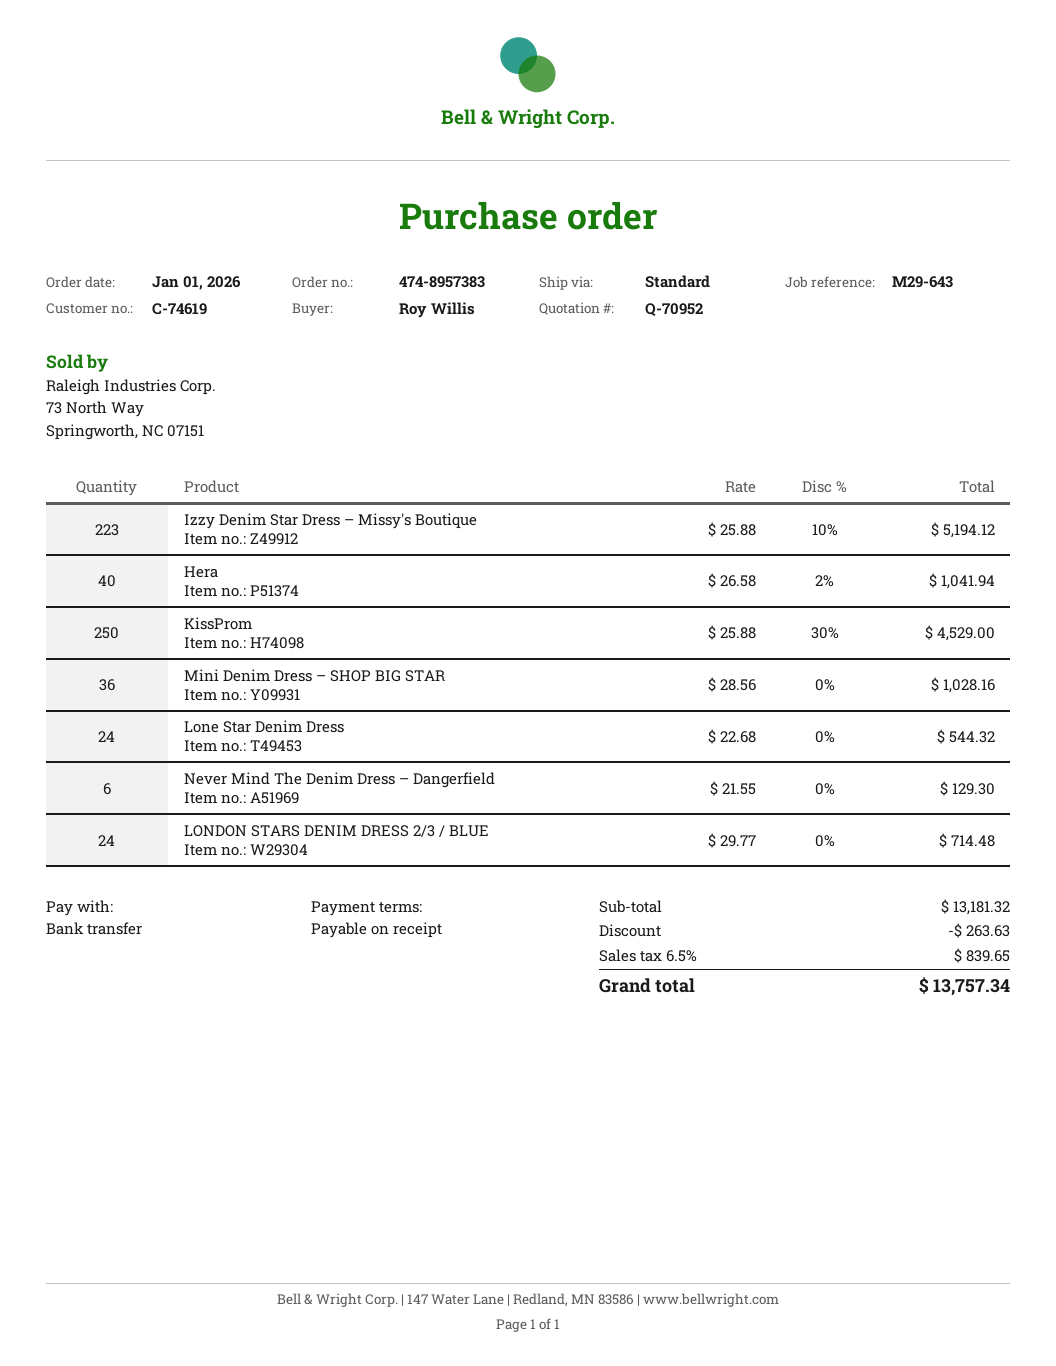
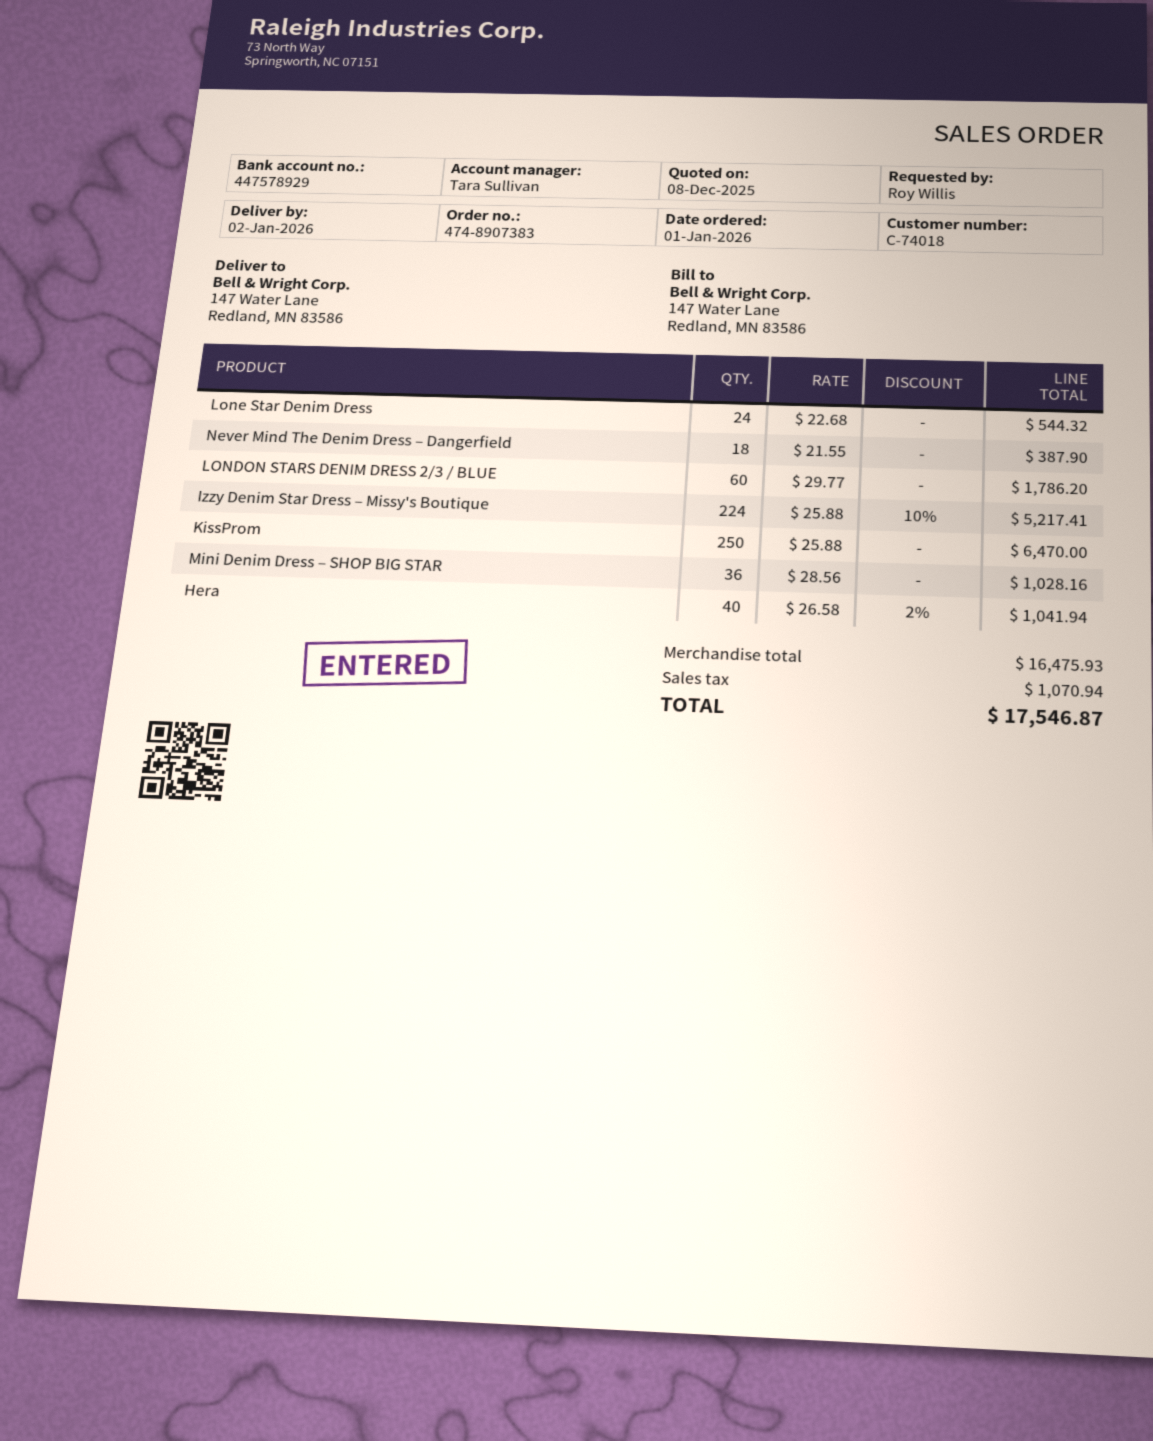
order number: 474-8957383 -> 474-8907383
customer number: C-74619 -> C-74018
Izzy Denim Star Dress – Missy's Boutique: 223 x 25.88 - 10% = 5194.12 -> 224 x 25.88 - 10% = 5217.41
KissProm: 250 x 25.88 - 30% = 4529.00 -> 250 x 25.88 = 6470.00
Never Mind The Denim Dress – Dangerfield: 6 x 21.55 = 129.30 -> 18 x 21.55 = 387.90
LONDON STARS DENIM DRESS 2/3 / BLUE: 24 x 29.77 = 714.48 -> 60 x 29.77 = 1786.20
subtotal: 13181.32 -> 16475.93
discount: 263.63 -> none
tax: 839.65 -> 1070.94
total: 13757.34 -> 17546.87

